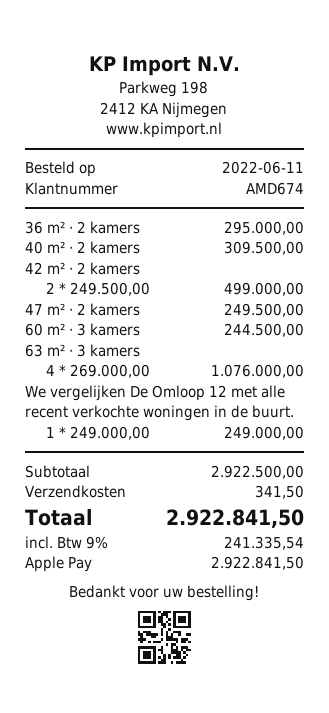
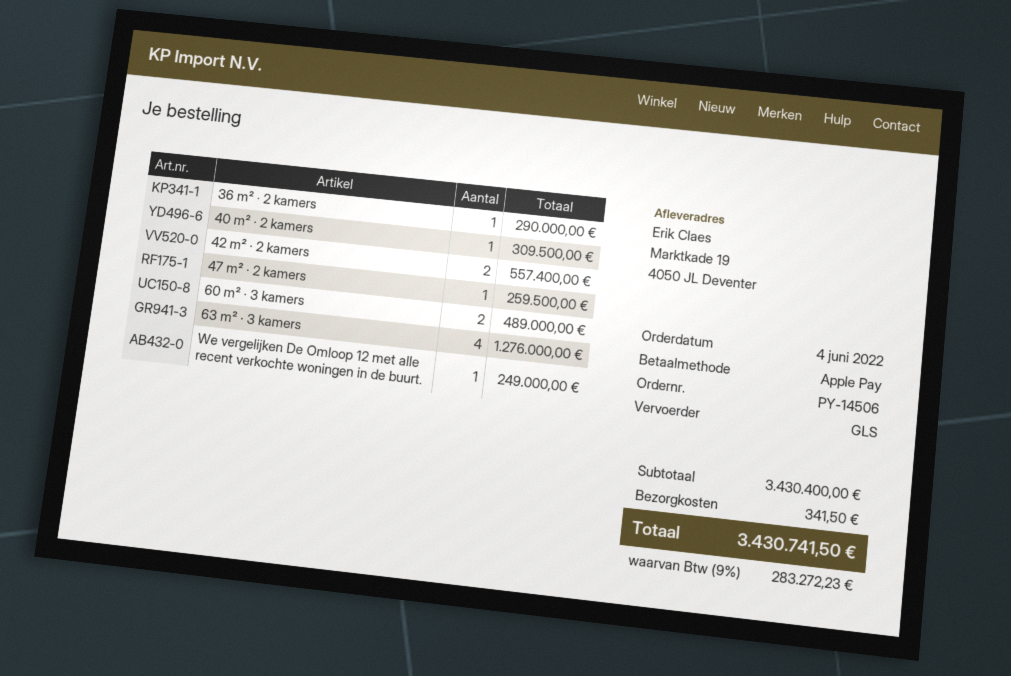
order date: 2022-06-11 -> 2022-06-04
36 m² · 2 kamers: 1 for 295000.00 -> 1 for 290000.00
42 m² · 2 kamers: 2 for 499000.00 -> 2 for 557400.00
47 m² · 2 kamers: 1 for 249500.00 -> 1 for 259500.00
60 m² · 3 kamers: 1 for 244500.00 -> 2 for 489000.00
63 m² · 3 kamers: 4 for 1076000.00 -> 4 for 1276000.00
subtotal: 2922500.00 -> 3430400.00
tax: 9% = 241335.54 -> 9% = 283272.23
total: 2922841.50 -> 3430741.50

